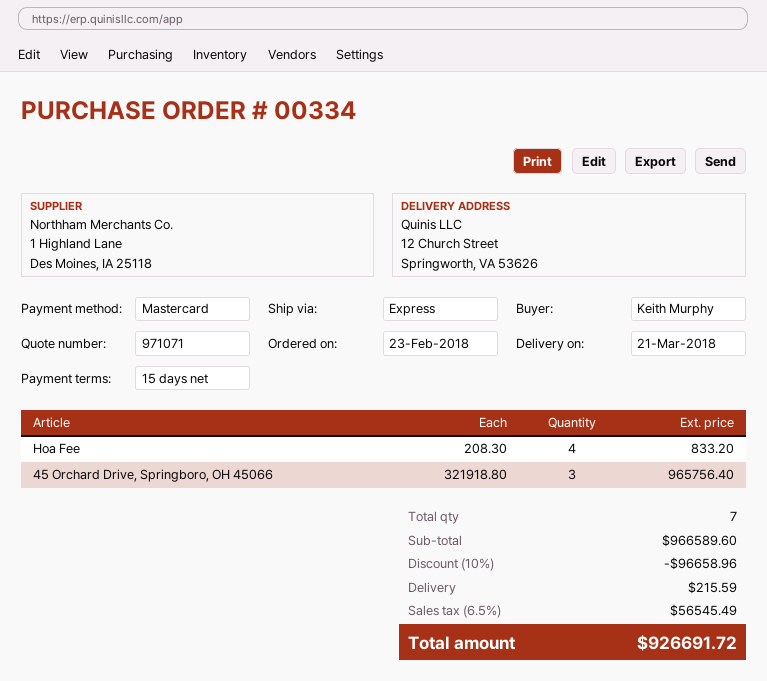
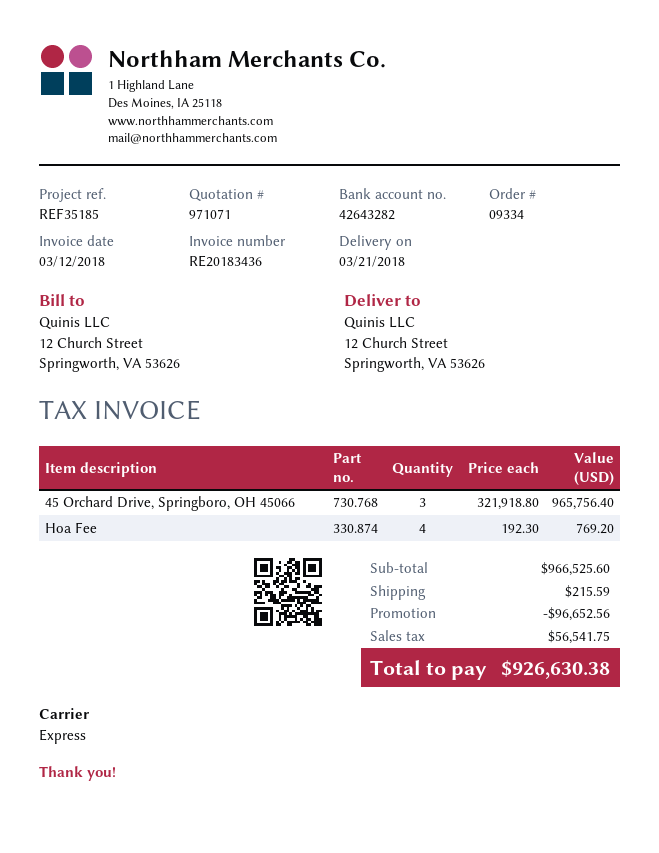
order number: 00334 -> 09334
Hoa Fee: 4 x 208.30 = 833.20 -> 4 x 192.30 = 769.20
subtotal: 966589.60 -> 966525.60
discount: 96658.96 -> 96652.56
tax: 56545.49 -> 56541.75
total: 926691.72 -> 926630.38

